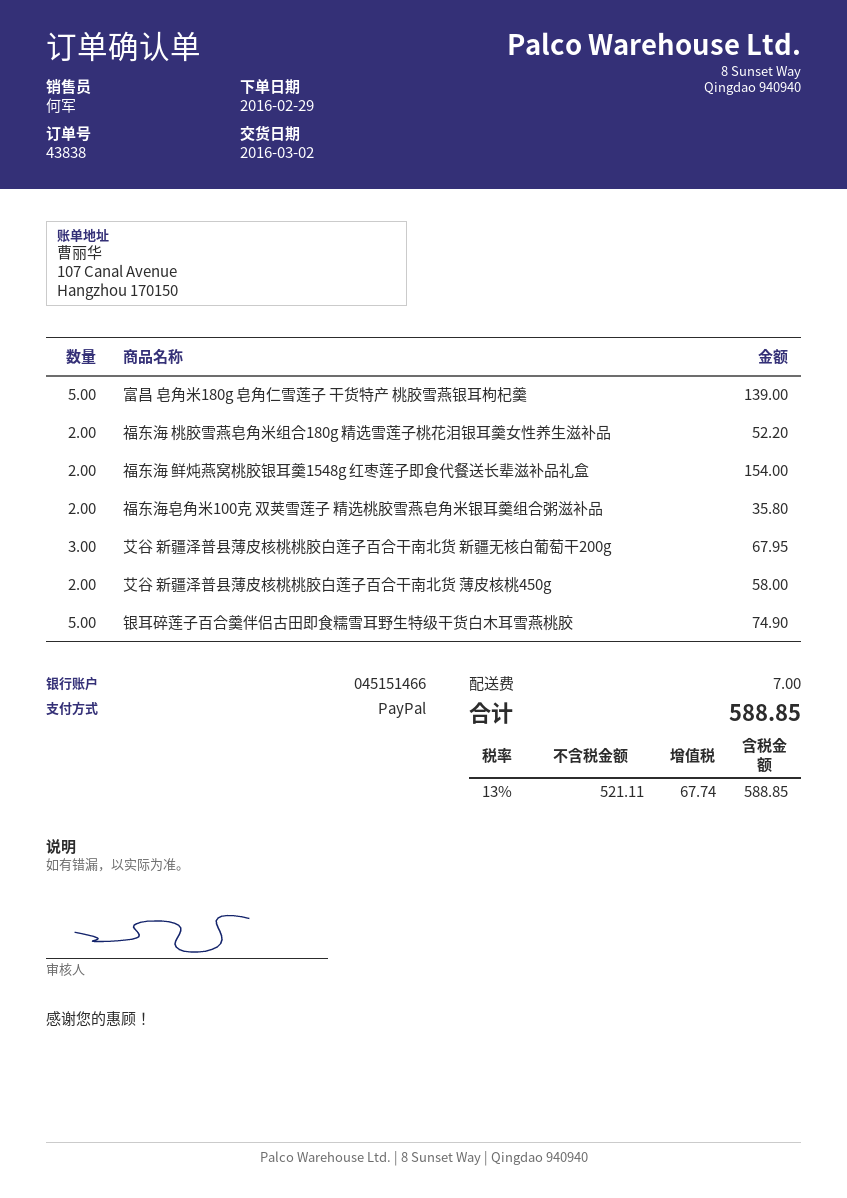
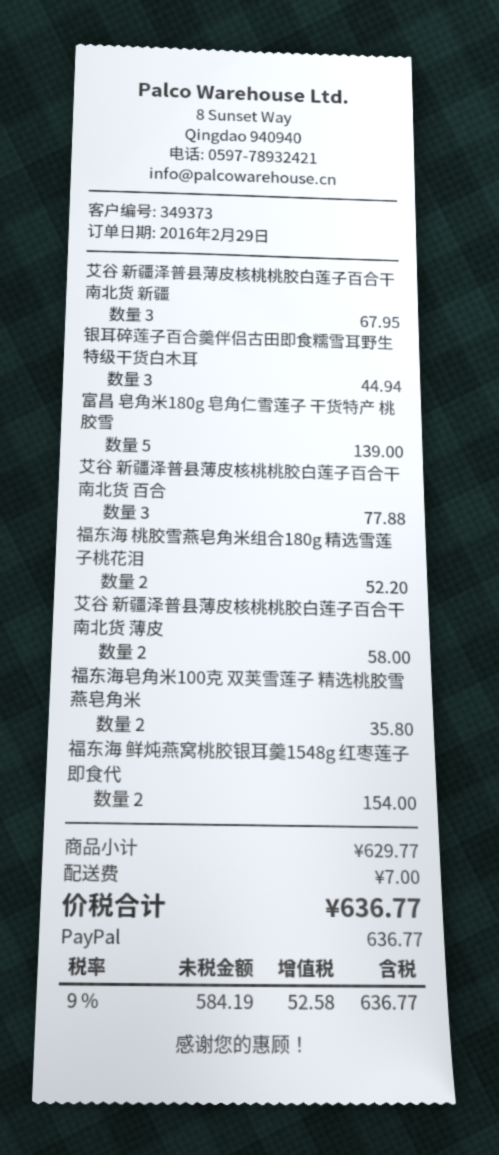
银耳碎莲子百合羹伴侣古田即食糯雪耳野生特级干货白木耳雪燕桃胶: 5 for 74.90 -> 3 for 44.94
艾谷 新疆泽普县薄皮核桃桃胶白莲子百合干南北货 百合: none -> 3 for 77.88
net: 521.11 -> 584.19
tax: 13% = 67.74 -> 9% = 52.58
total: 588.85 -> 636.77

